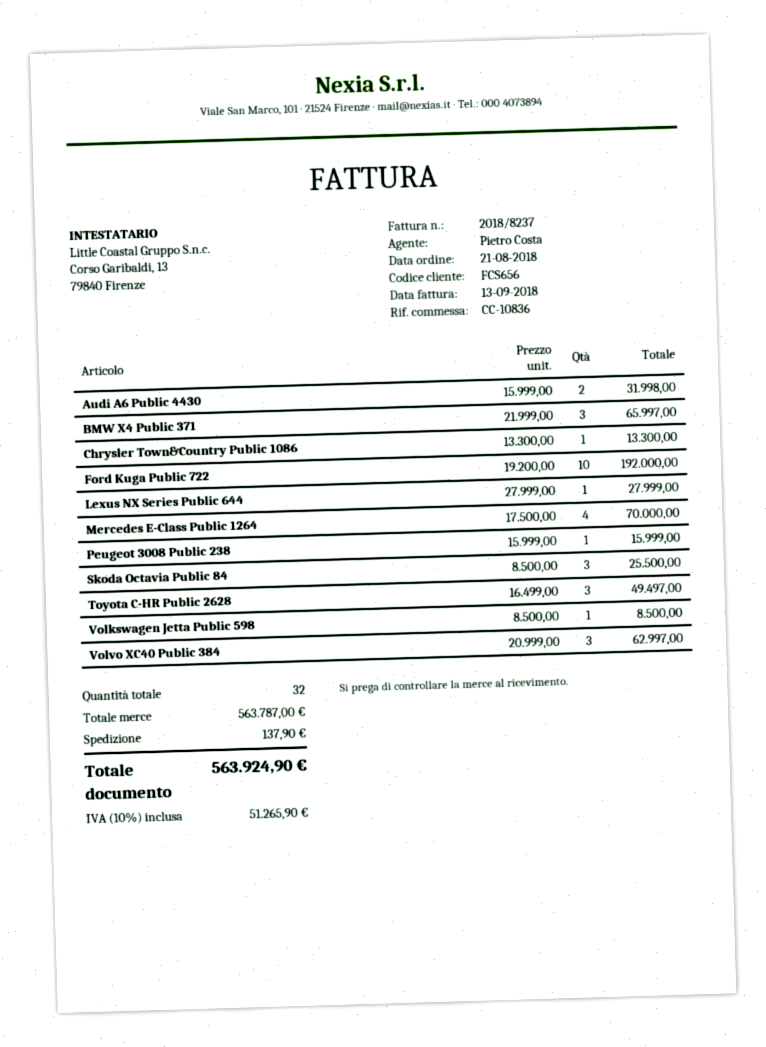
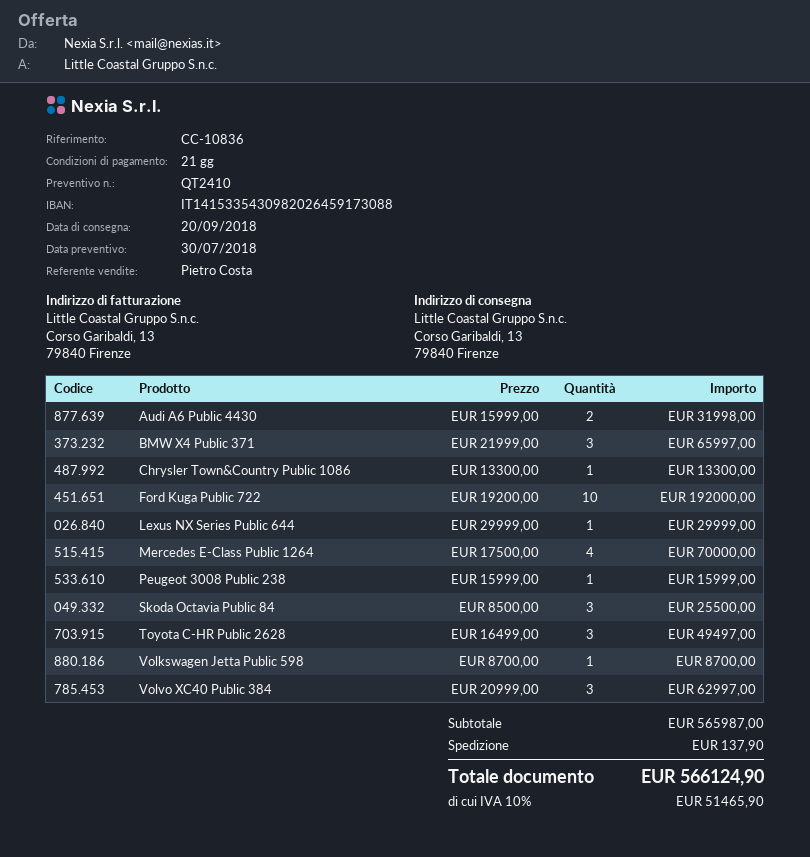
Lexus NX Series Public 644: 1 x 27999.00 = 27999.00 -> 1 x 29999.00 = 29999.00
Volkswagen Jetta Public 598: 1 x 8500.00 = 8500.00 -> 1 x 8700.00 = 8700.00
subtotal: 563787.00 -> 565987.00
tax: 10% = 51265.90 -> 10% = 51465.90
total: 563924.90 -> 566124.90

